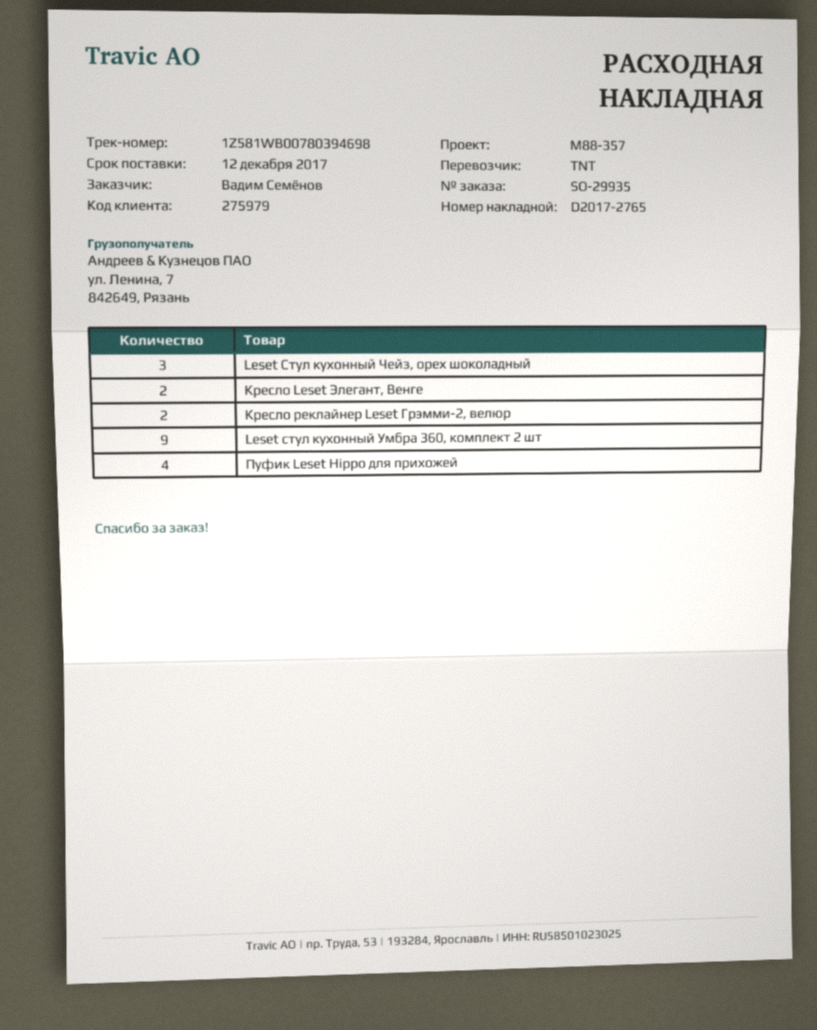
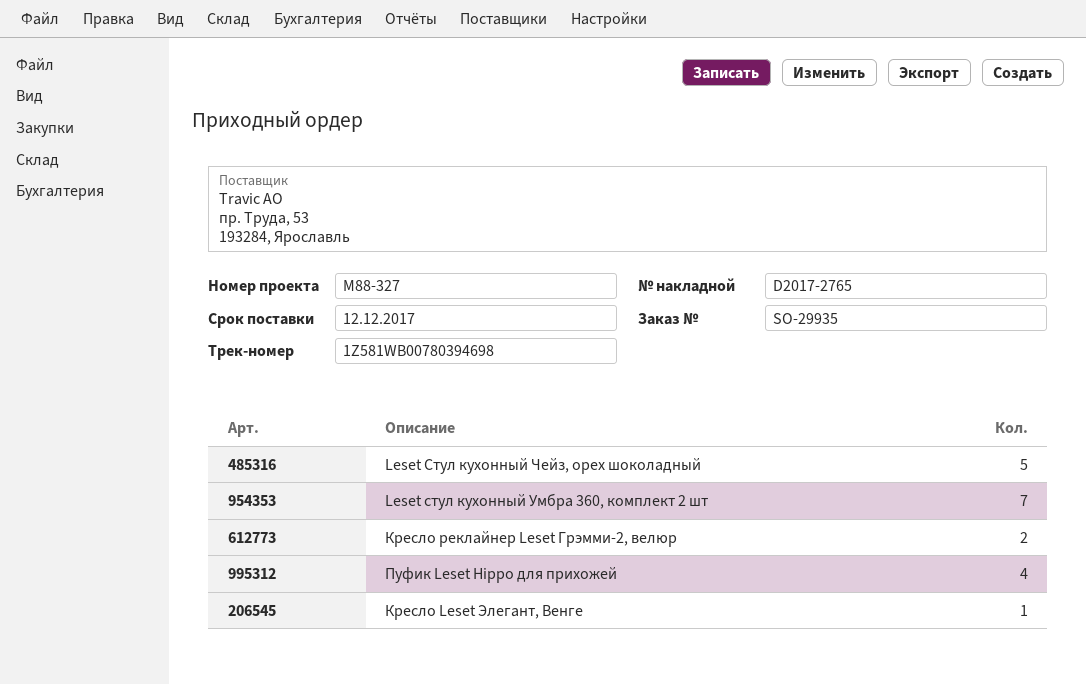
reference: M88-357 -> M88-327
Leset Стул кухонный Чейз, орех шоколадный: 3 -> 5
Кресло Leset Элегант, Венге: 2 -> 1
Leset стул кухонный Умбра 360, комплект 2 шт: 9 -> 7

